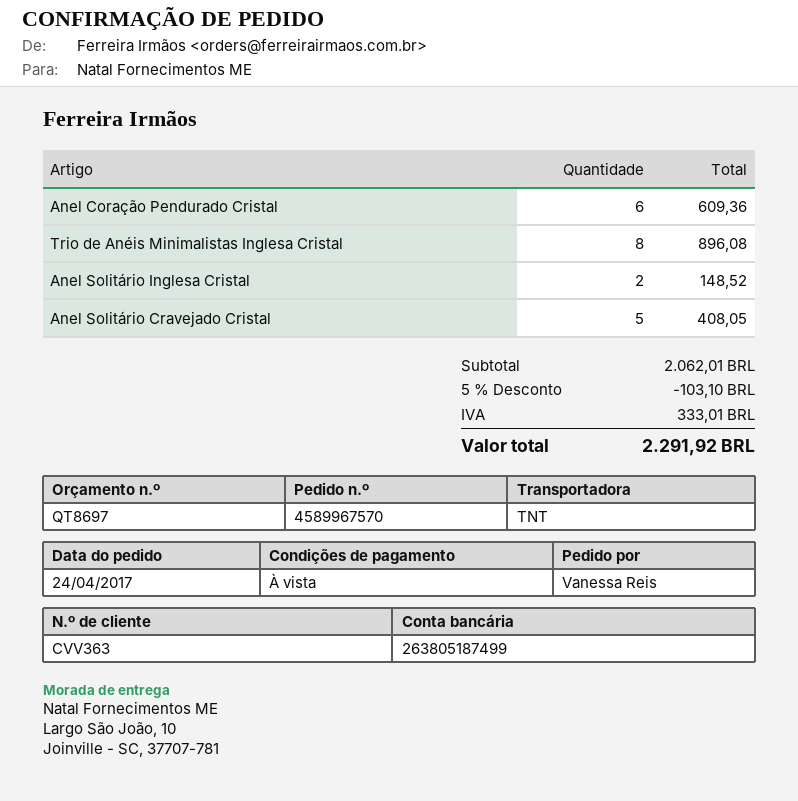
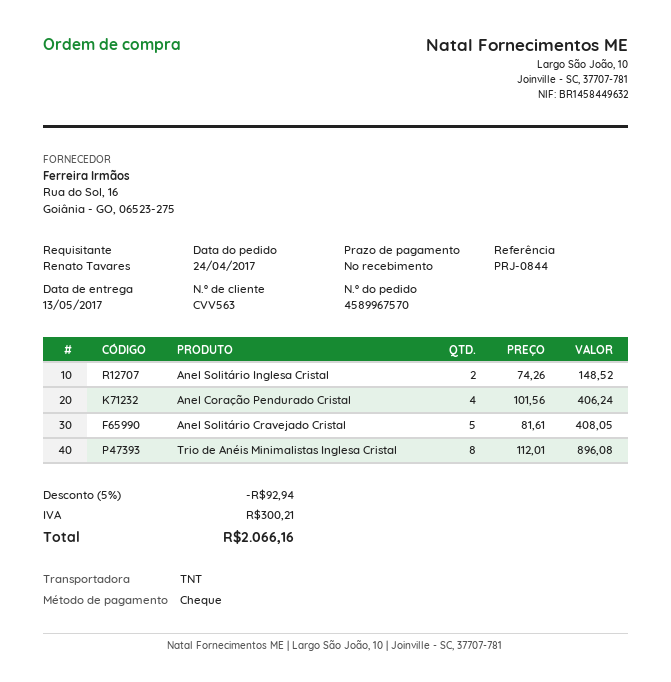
customer number: CVV363 -> CVV563
ordered by: Vanessa Reis -> Renato Tavares
Anel Coração Pendurado Cristal: 6 for 609.36 -> 4 for 406.24
discount: 5% = 103.10 -> 5% = 92.94
tax: 333.01 -> 300.21
total: 2291.92 -> 2066.16

